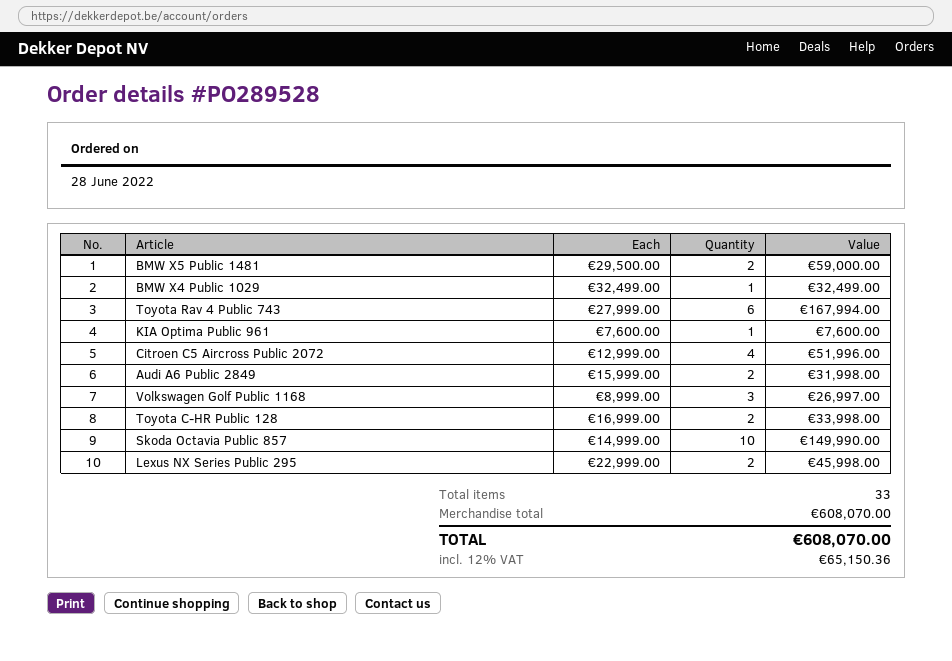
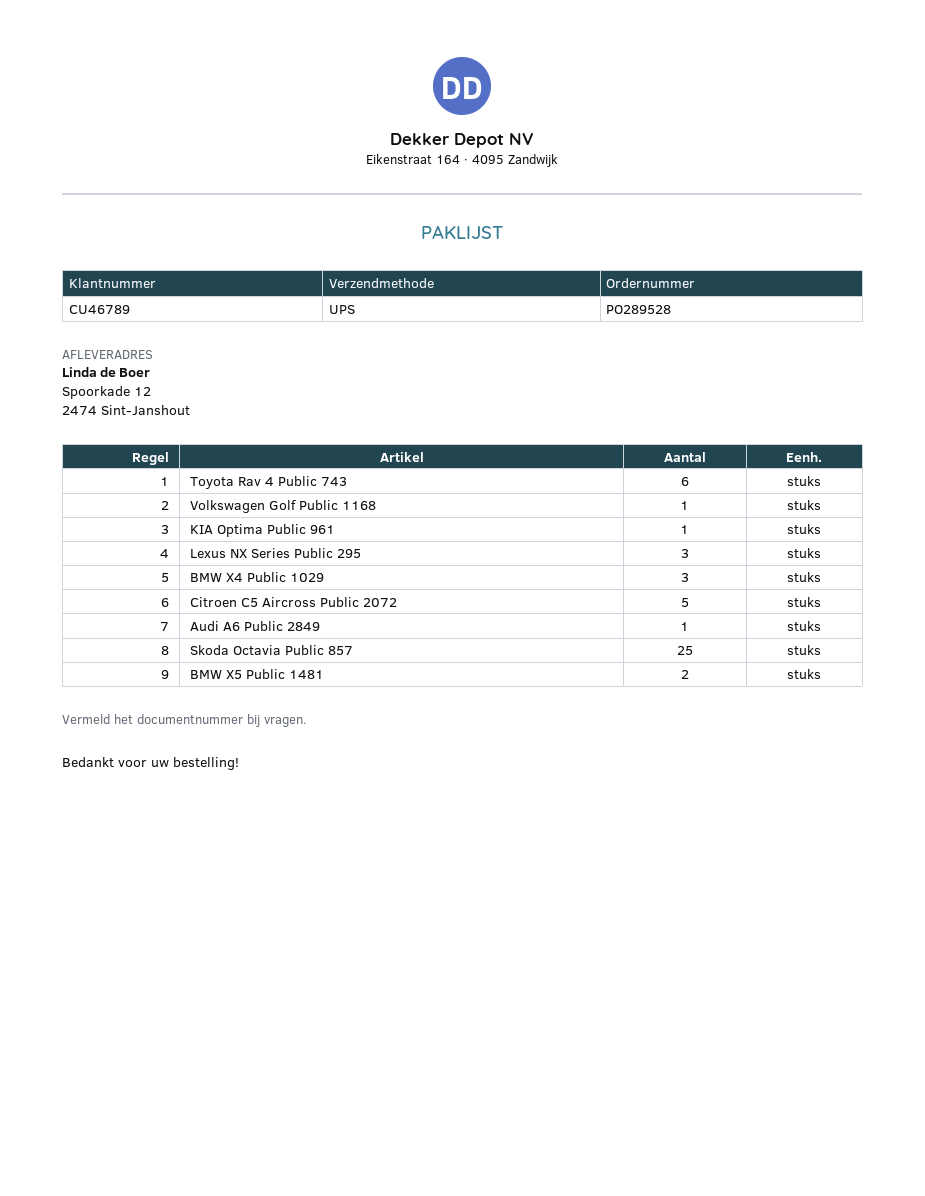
BMW X4 Public 1029: 1 -> 3
Citroen C5 Aircross Public 2072: 4 -> 5
Audi A6 Public 2849: 2 -> 1
Volkswagen Golf Public 1168: 3 -> 1
Toyota C-HR Public 128: 2 -> none
Skoda Octavia Public 857: 10 -> 25
Lexus NX Series Public 295: 2 -> 3

